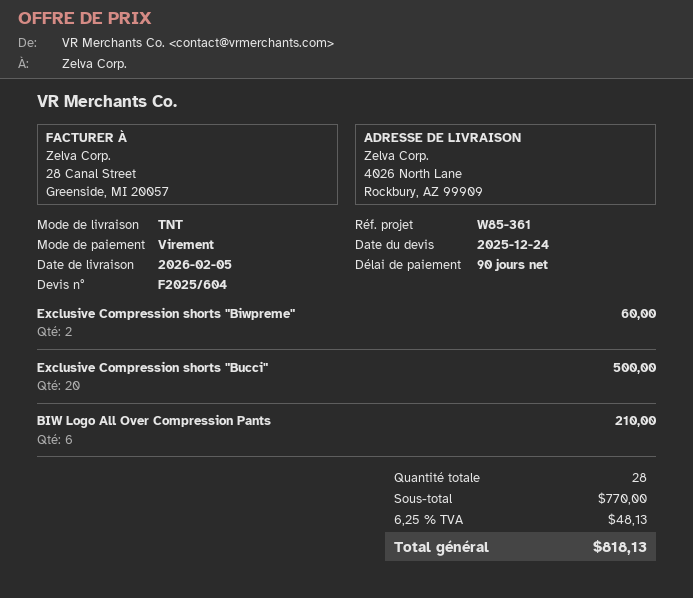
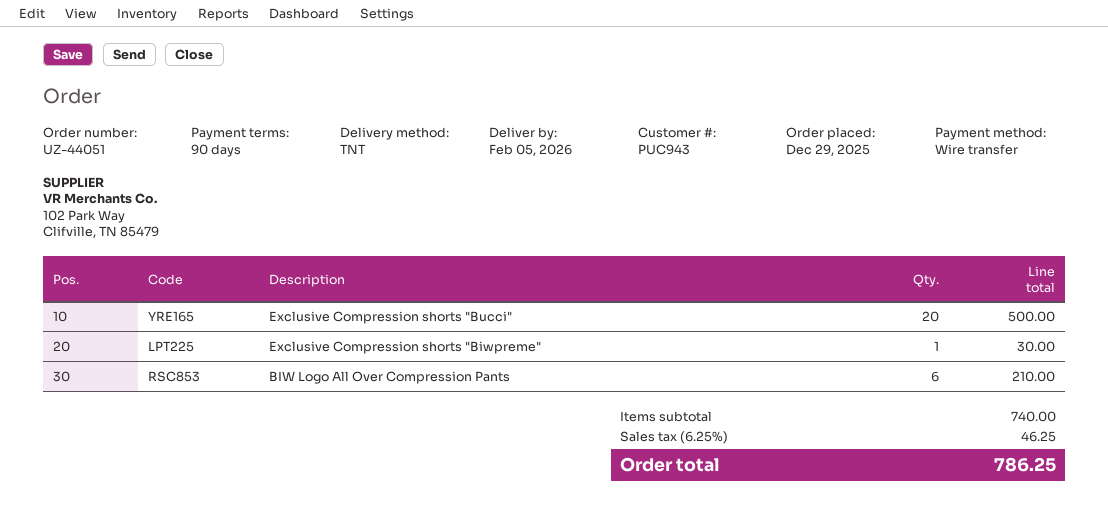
Exclusive Compression shorts "Biwpreme": 2 for 60.00 -> 1 for 30.00
subtotal: 770.00 -> 740.00
tax: 6.25% = 48.13 -> 6.25% = 46.25
total: 818.13 -> 786.25

